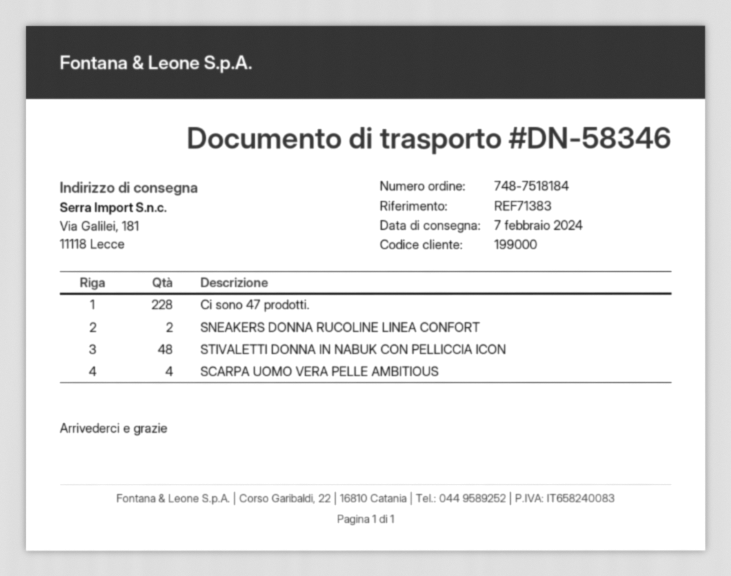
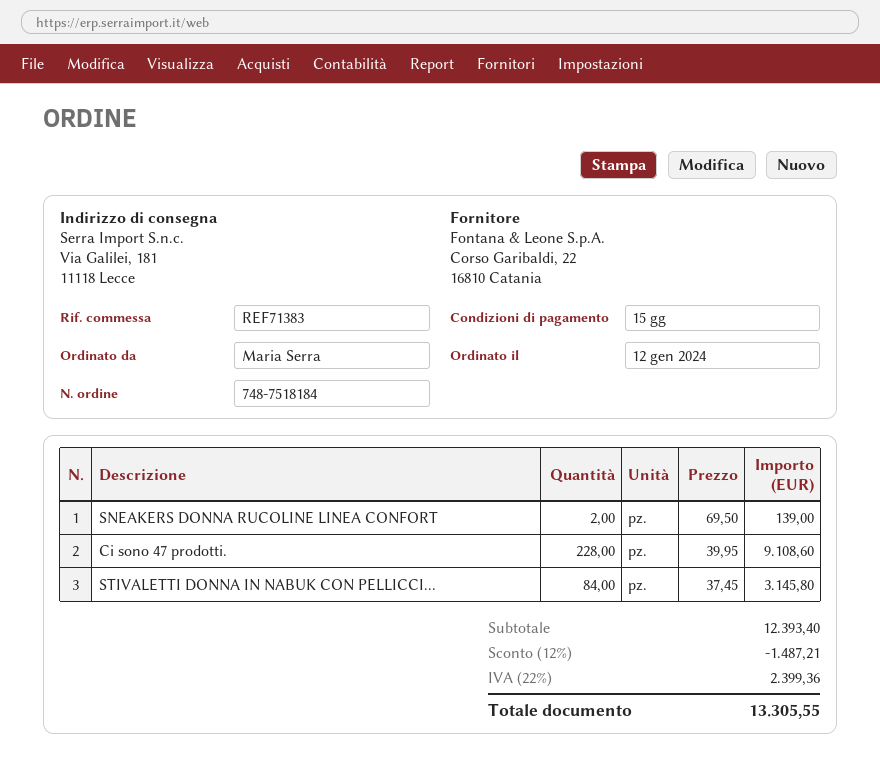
STIVALETTI DONNA IN NABUK CON PELLICCIA ICON: 48 -> 84
SCARPA UOMO VERA PELLE AMBITIOUS: 4 -> none

